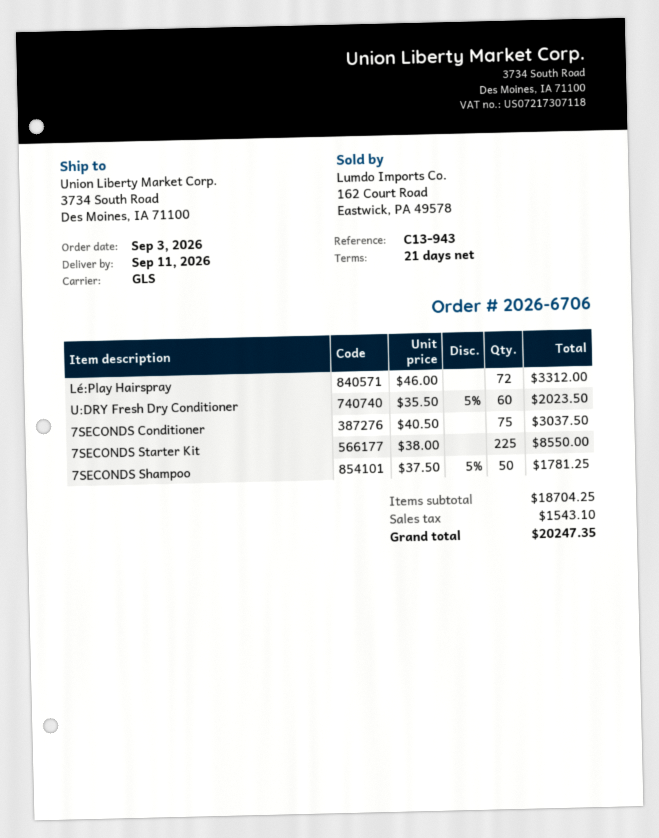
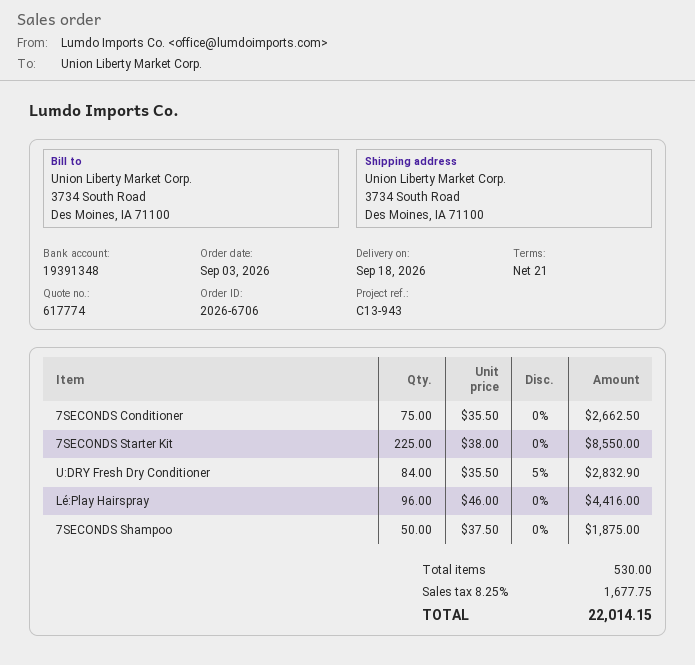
delivery date: 2026-09-11 -> 2026-09-18
Lé:Play Hairspray: 72 x 46.00 = 3312.00 -> 96 x 46.00 = 4416.00
U:DRY Fresh Dry Conditioner: 60 x 35.50 - 5% = 2023.50 -> 84 x 35.50 - 5% = 2832.90
7SECONDS Conditioner: 75 x 40.50 = 3037.50 -> 75 x 35.50 = 2662.50
7SECONDS Shampoo: 50 x 37.50 - 5% = 1781.25 -> 50 x 37.50 = 1875.00
tax: 1543.10 -> 1677.75
total: 20247.35 -> 22014.15

